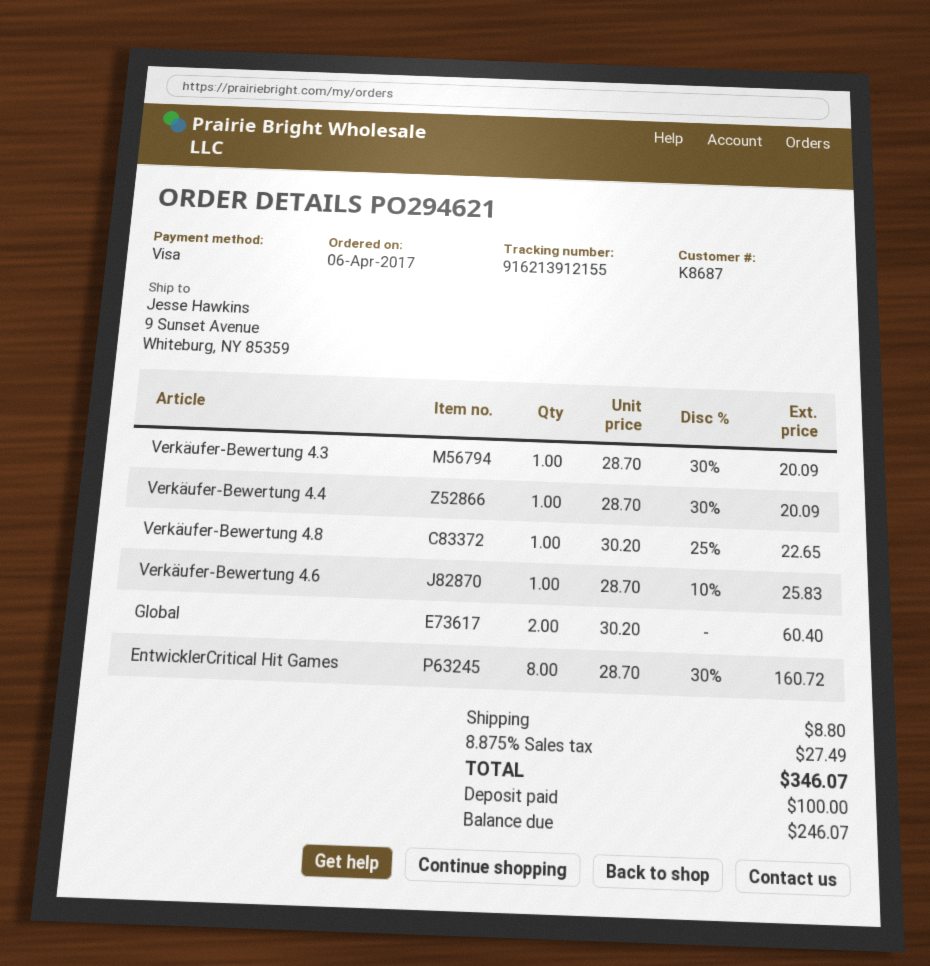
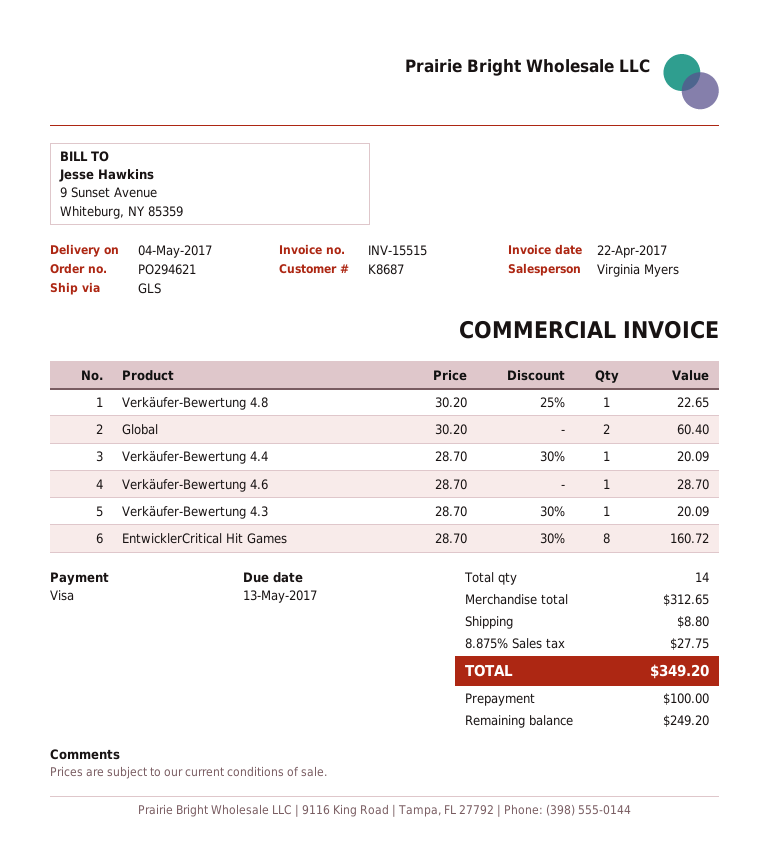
Verkäufer-Bewertung 4.6: 1 x 28.70 - 10% = 25.83 -> 1 x 28.70 = 28.70
tax: 8.875% = 27.49 -> 8.875% = 27.75
total: 346.07 -> 349.20
balance: 246.07 -> 249.20

